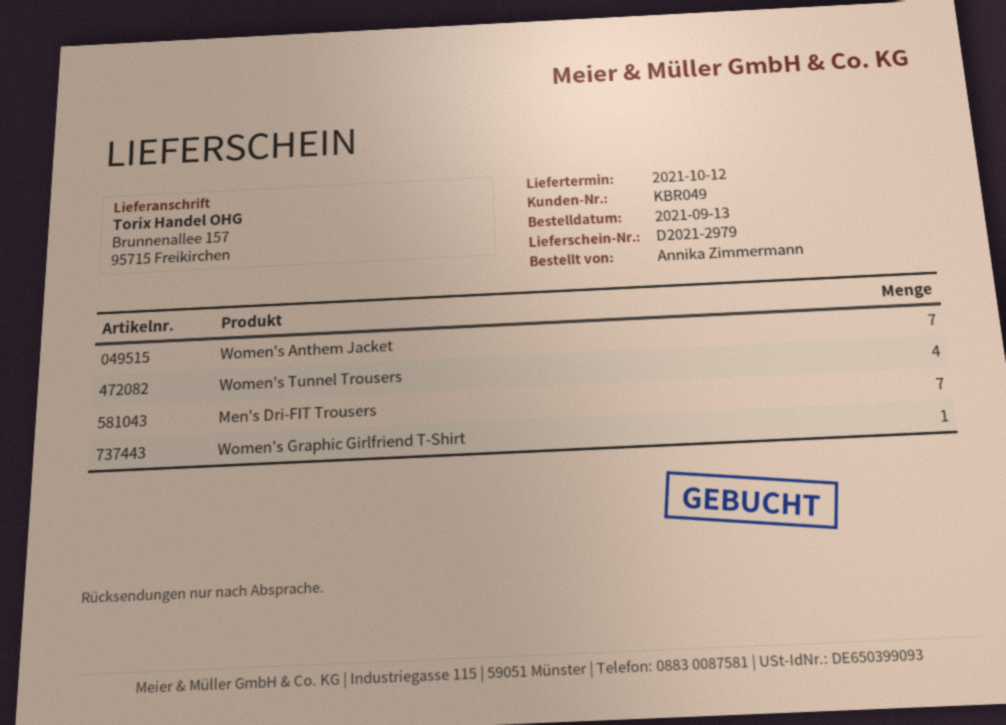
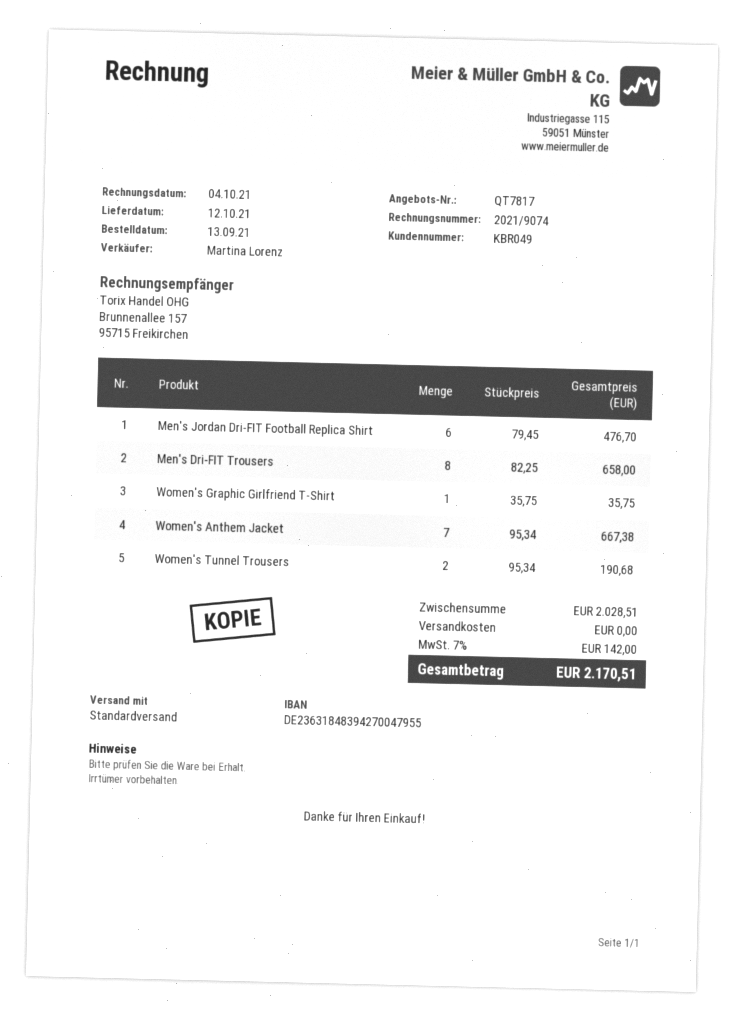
Women's Tunnel Trousers: 4 -> 2
Men's Dri-FIT Trousers: 7 -> 8
Men's Jordan Dri-FIT Football Replica Shirt: none -> 6

